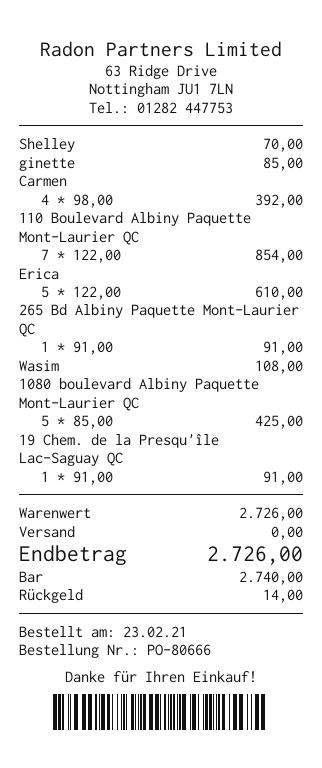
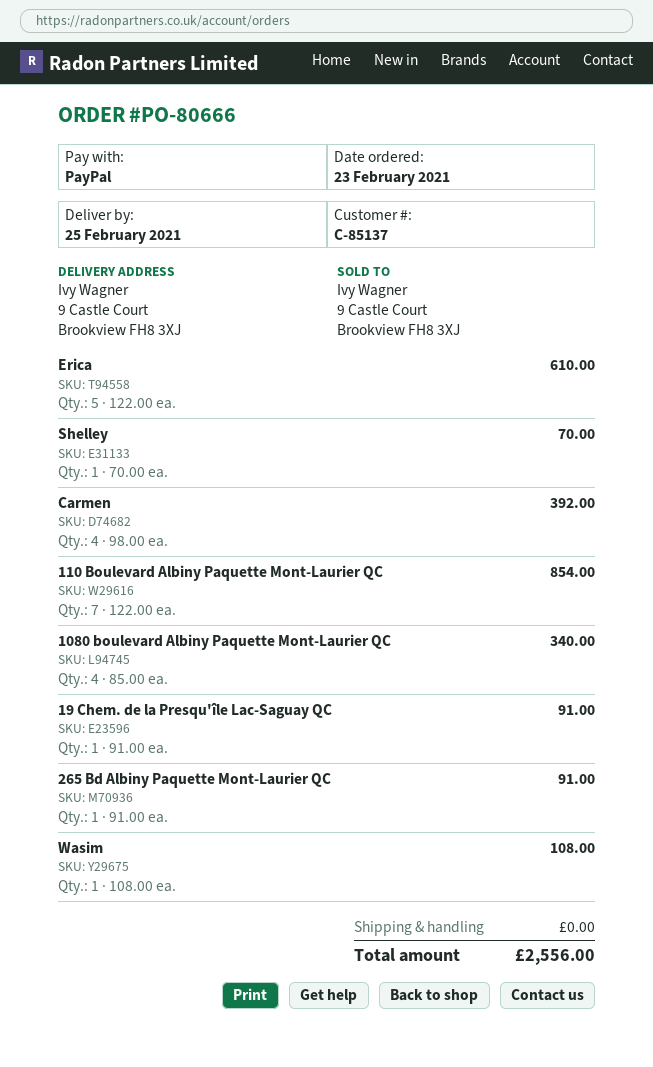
payment method: cash -> PayPal
ginette: 1 x 85.00 = 85.00 -> none
1080 boulevard Albiny Paquette Mont-Laurier QC: 5 x 85.00 = 425.00 -> 4 x 85.00 = 340.00
total: 2726.00 -> 2556.00

